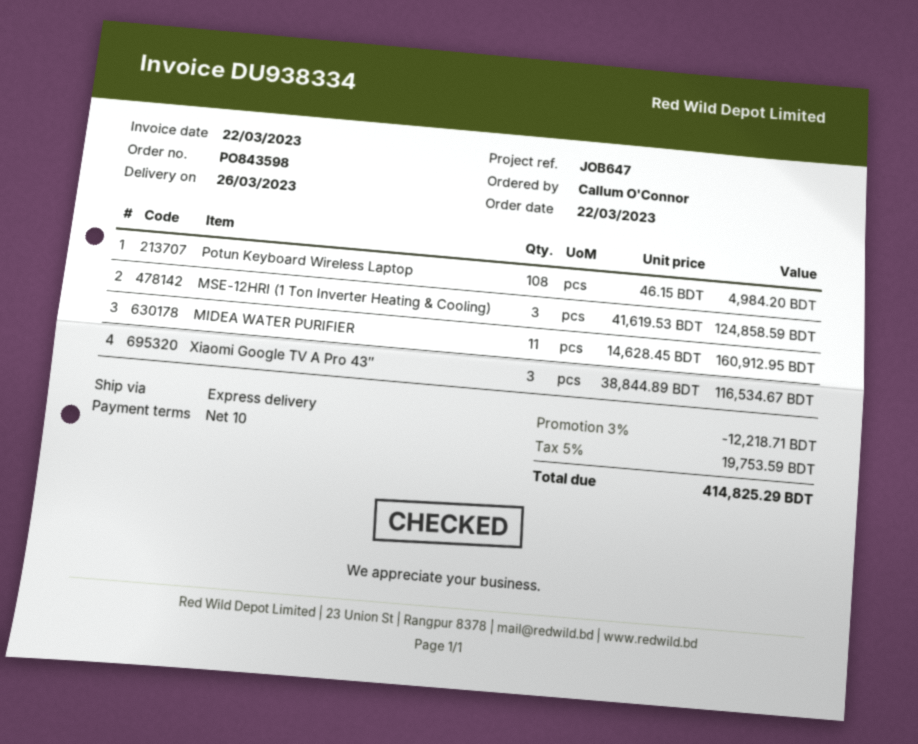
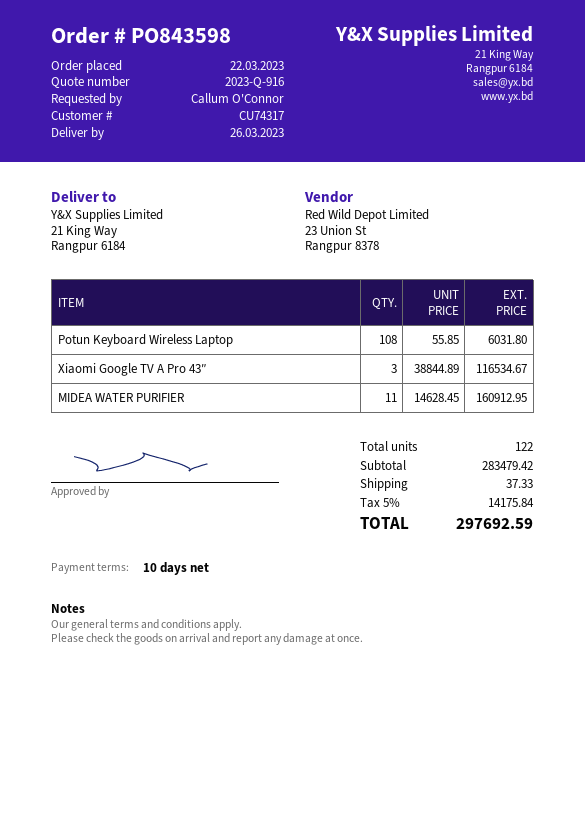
Potun Keyboard Wireless Laptop: 108 x 46.15 = 4984.20 -> 108 x 55.85 = 6031.80
MSE-12HRI (1 Ton Inverter Heating & Cooling): 3 x 41619.53 = 124858.59 -> none
discount: 3% = 12218.71 -> none
shipping: none -> 37.33
tax: 5% = 19753.59 -> 5% = 14175.84
total: 414825.29 -> 297692.59

